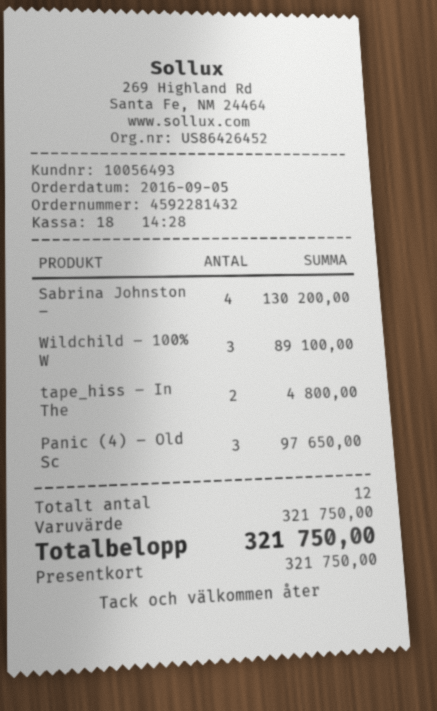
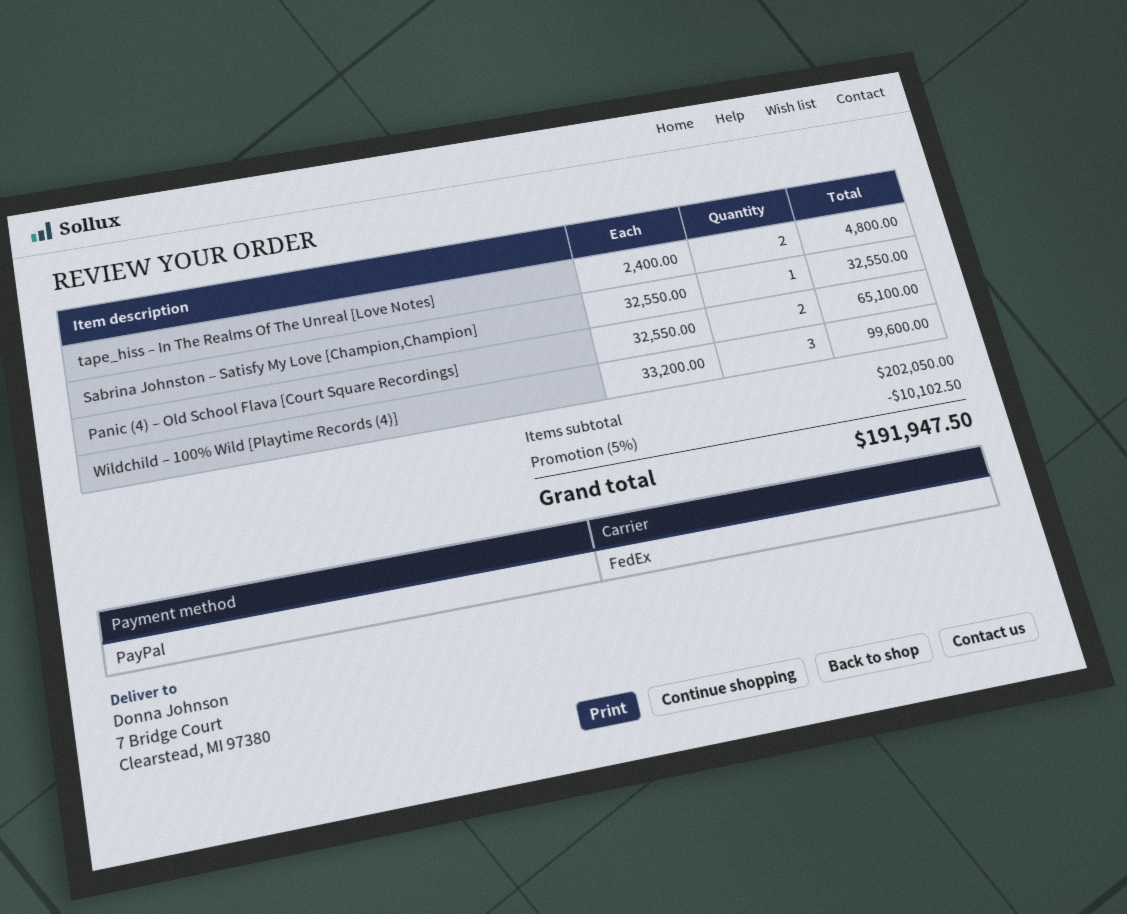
payment method: gift card -> PayPal
Sabrina Johnston –: 4 for 130200.00 -> 1 for 32550.00
Wildchild – 100% W: 3 for 89100.00 -> 3 for 99600.00
Panic (4) – Old Sc: 3 for 97650.00 -> 2 for 65100.00
subtotal: 321750.00 -> 202050.00
discount: none -> 5% = 10102.50
total: 321750.00 -> 191947.50

